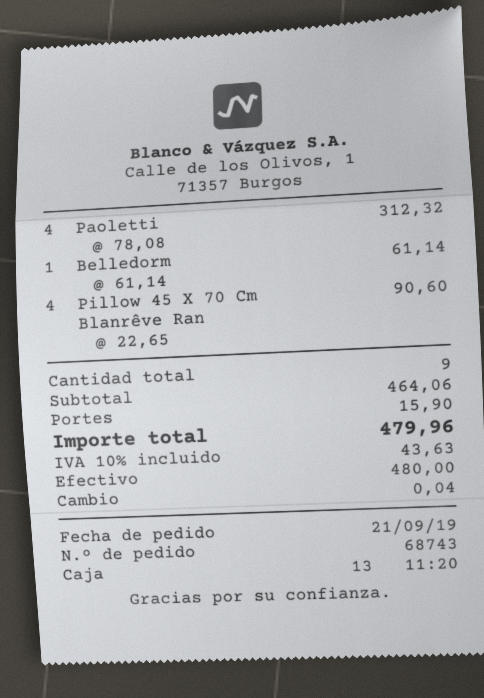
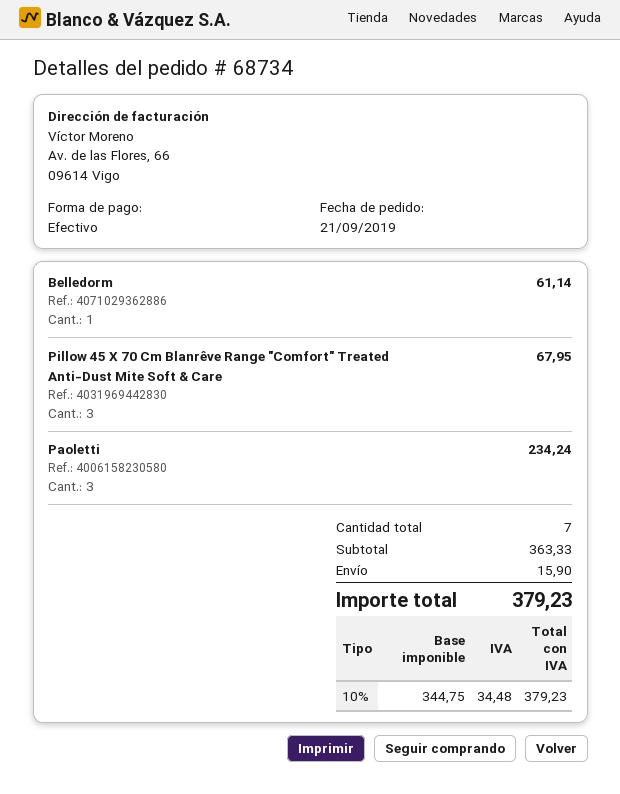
order number: 68743 -> 68734
Paoletti: 4 for 312.32 -> 3 for 234.24
Pillow 45 X 70 Cm Blanrêve Ran: 4 for 90.60 -> 3 for 67.95
total quantity: 9 -> 7
subtotal: 464.06 -> 363.33
tax: 10% = 43.63 -> 10% = 34.48
total: 479.96 -> 379.23

